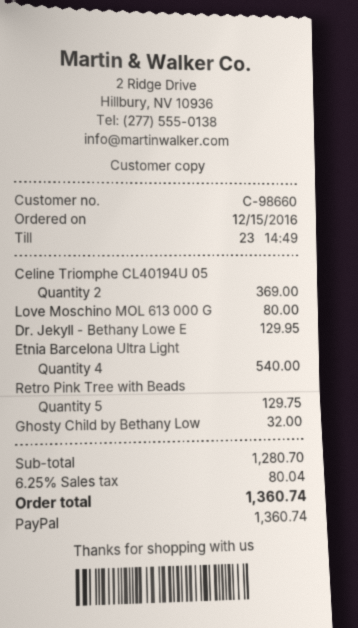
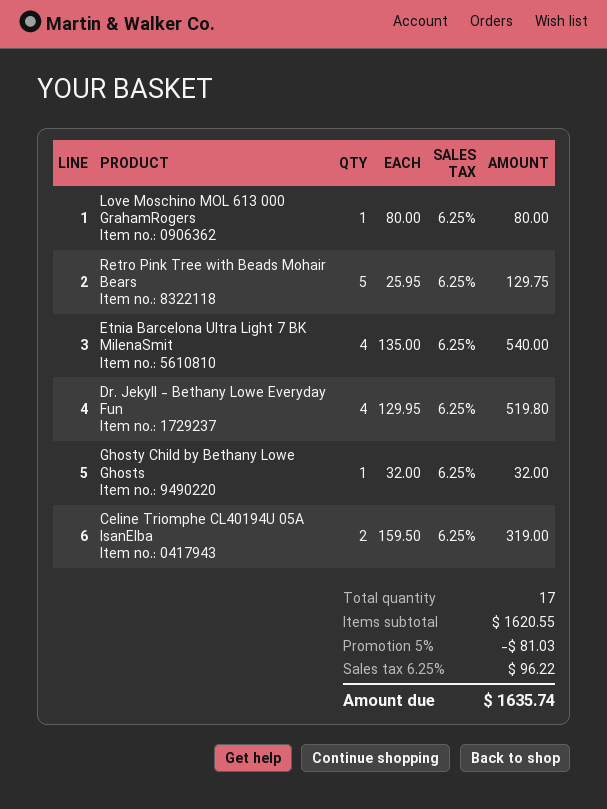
Celine Triomphe CL40194U 05: 2 for 369.00 -> 2 for 319.00
Dr. Jekyll - Bethany Lowe E: 1 for 129.95 -> 4 for 519.80
subtotal: 1280.70 -> 1620.55
discount: none -> 5% = 81.03
tax: 6.25% = 80.04 -> 6.25% = 96.22
total: 1360.74 -> 1635.74

